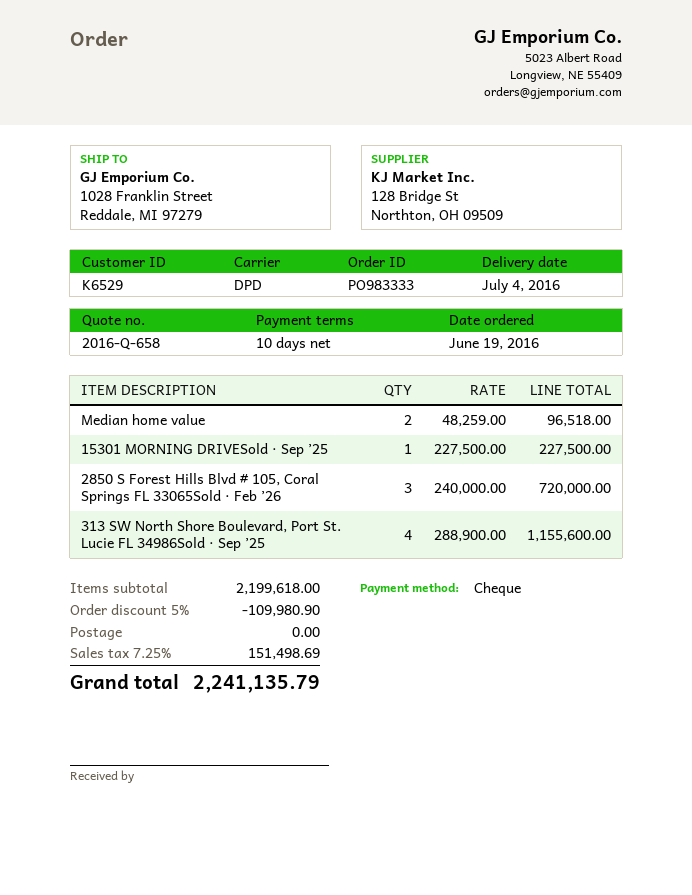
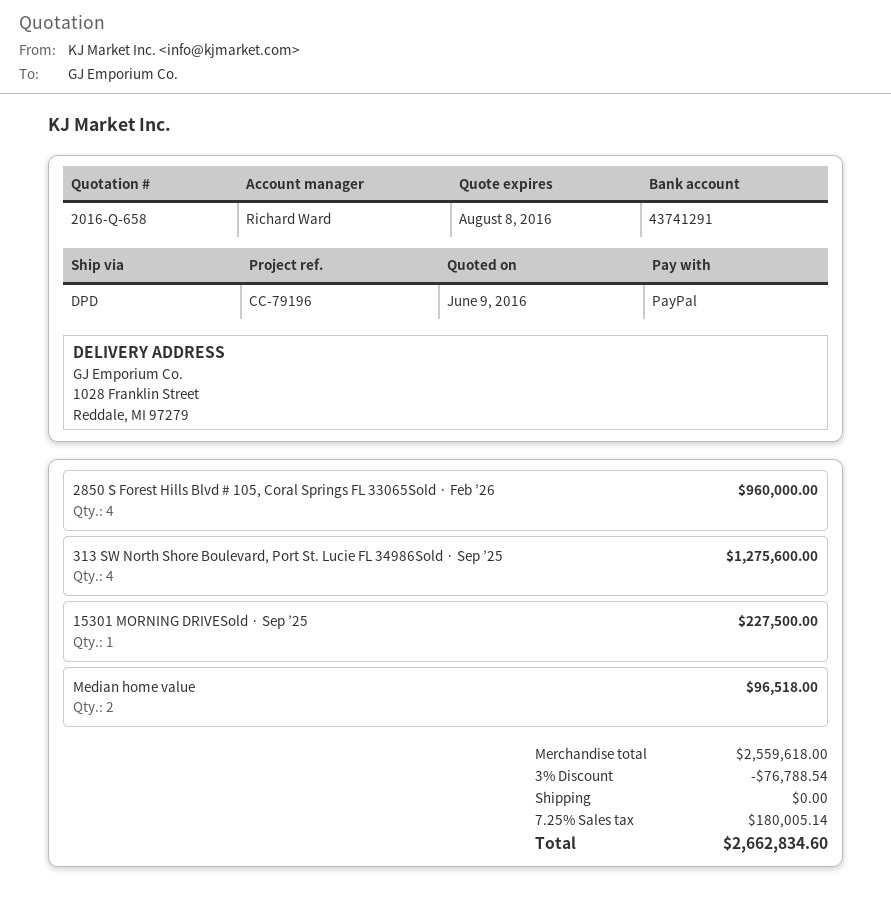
payment method: cheque -> PayPal
2850 S Forest Hills Blvd # 105, Coral Springs FL 33065Sold · Feb ’26: 3 for 720000.00 -> 4 for 960000.00
313 SW North Shore Boulevard, Port St. Lucie FL 34986Sold · Sep ’25: 4 for 1155600.00 -> 4 for 1275600.00
subtotal: 2199618.00 -> 2559618.00
discount: 5% = 109980.90 -> 3% = 76788.54
tax: 7.25% = 151498.69 -> 7.25% = 180005.14
total: 2241135.79 -> 2662834.60

